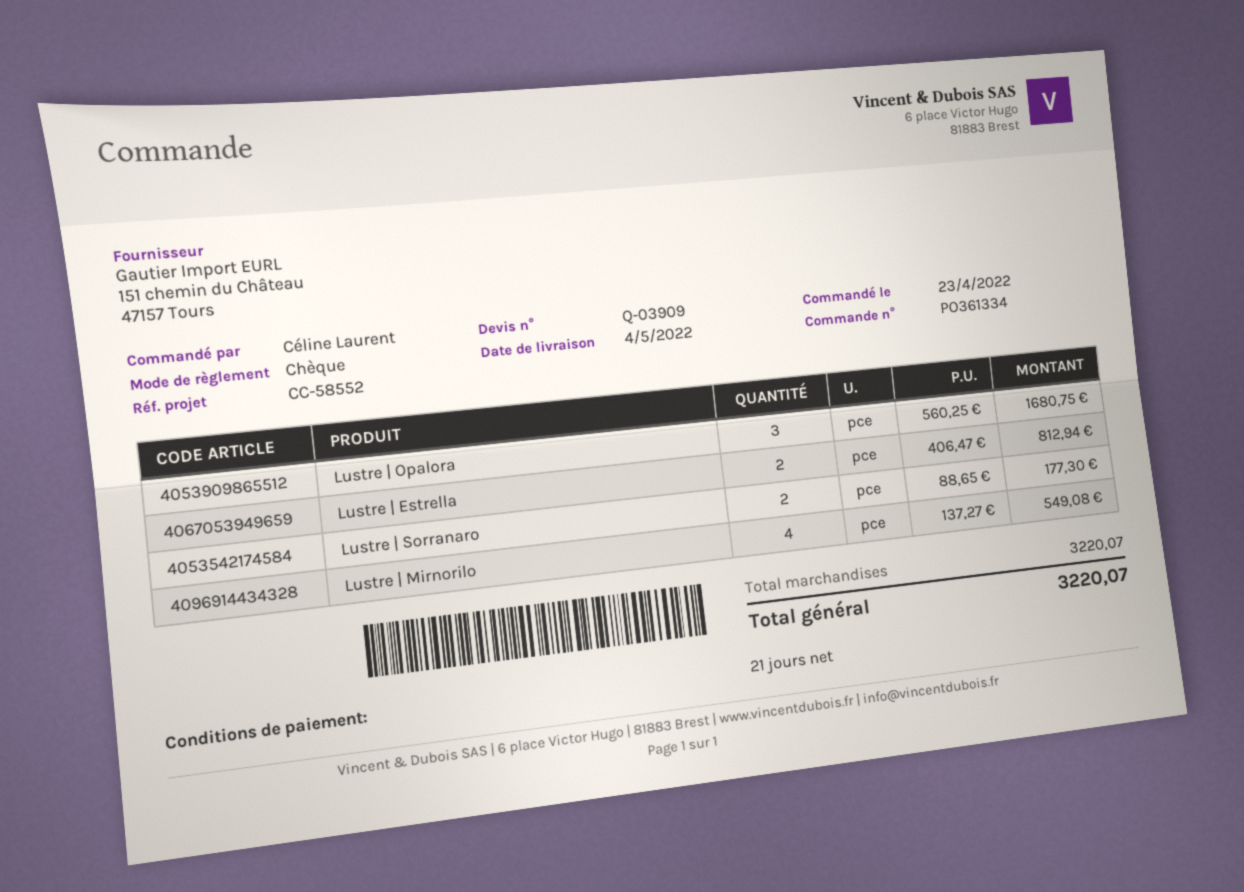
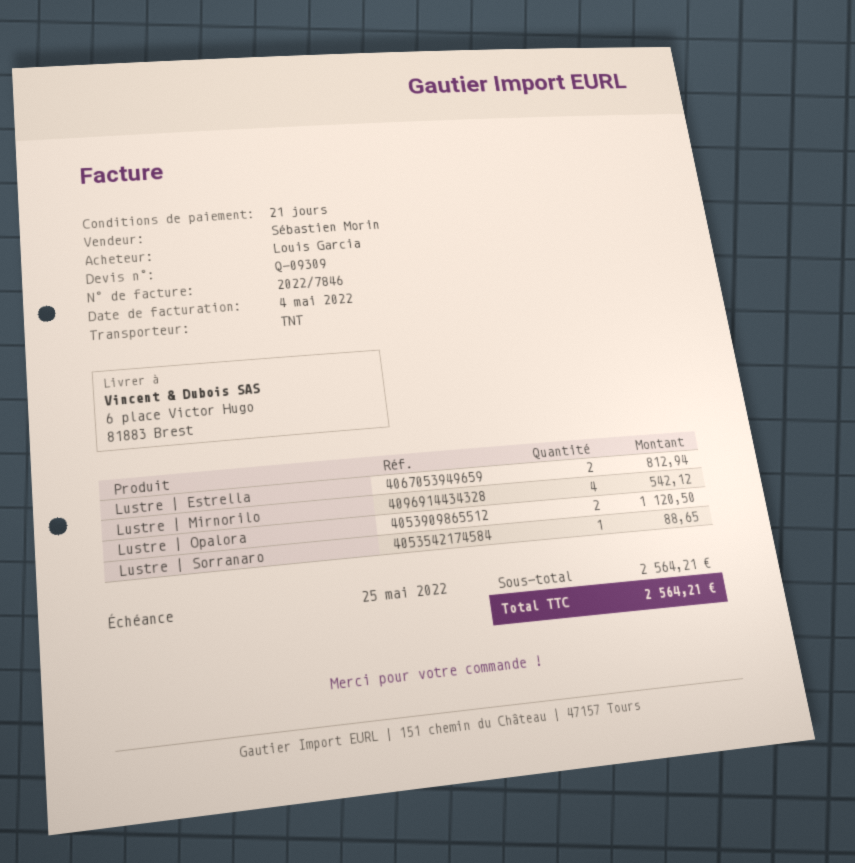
quote number: Q-03909 -> Q-09309
ordered by: Céline Laurent -> Louis Garcia
Lustre | Opalora: 3 for 1680.75 -> 2 for 1120.50
Lustre | Sorranaro: 2 for 177.30 -> 1 for 88.65
Lustre | Mirnorilo: 4 for 549.08 -> 4 for 542.12
subtotal: 3220.07 -> 2564.21
total: 3220.07 -> 2564.21

